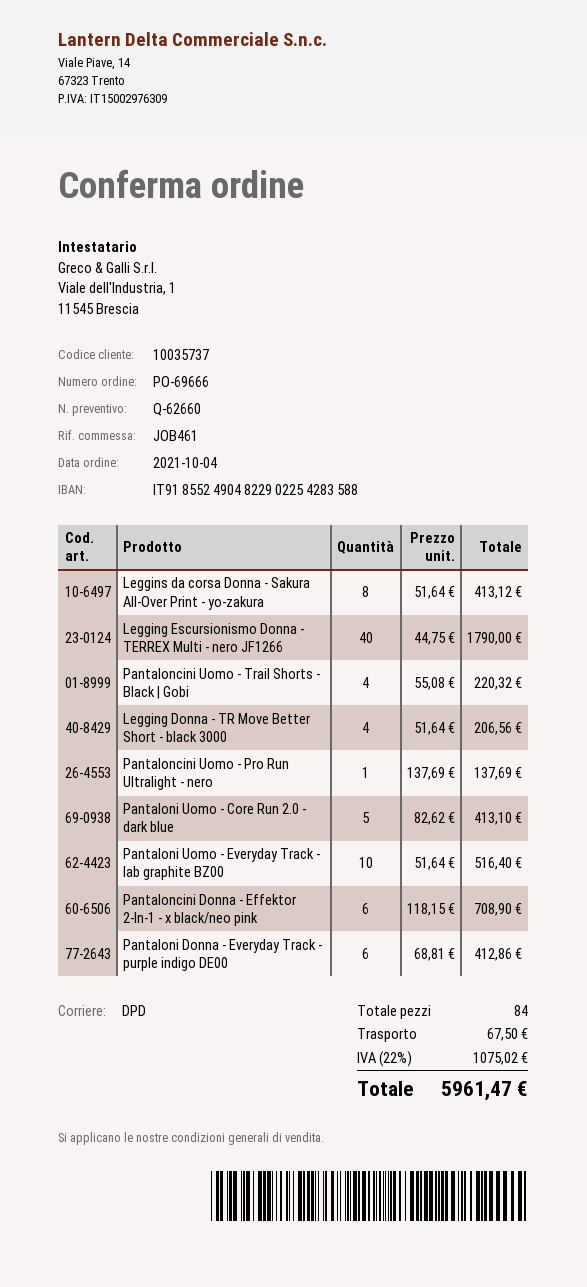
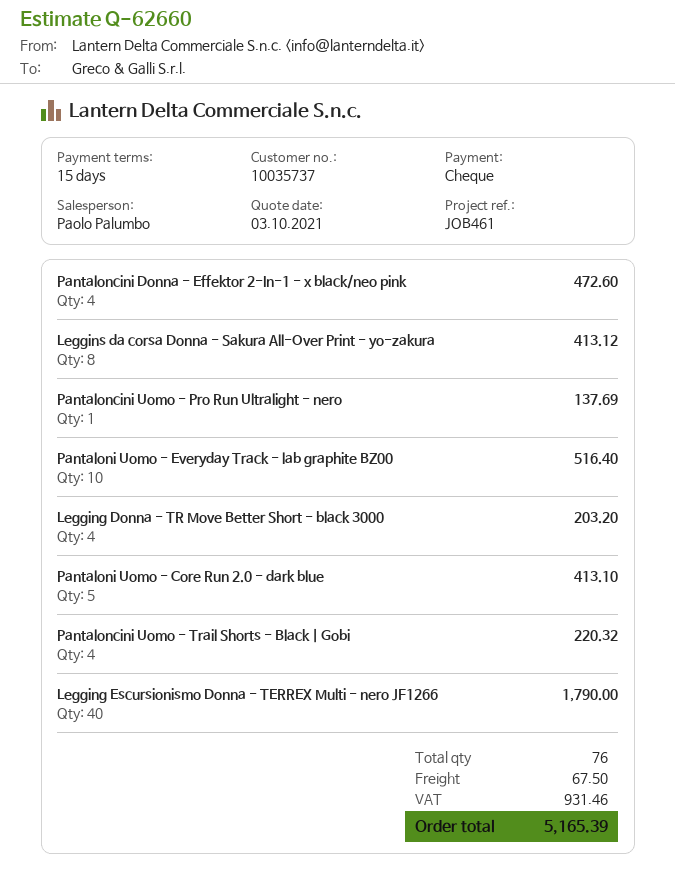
Legging Donna - TR Move Better Short - black 3000: 4 for 206.56 -> 4 for 203.20
Pantaloncini Donna - Effektor 2-In-1 - x black/neo pink: 6 for 708.90 -> 4 for 472.60
Pantaloni Donna - Everyday Track - purple indigo DE00: 6 for 412.86 -> none
total quantity: 84 -> 76
tax: 1075.02 -> 931.46
total: 5961.47 -> 5165.39

